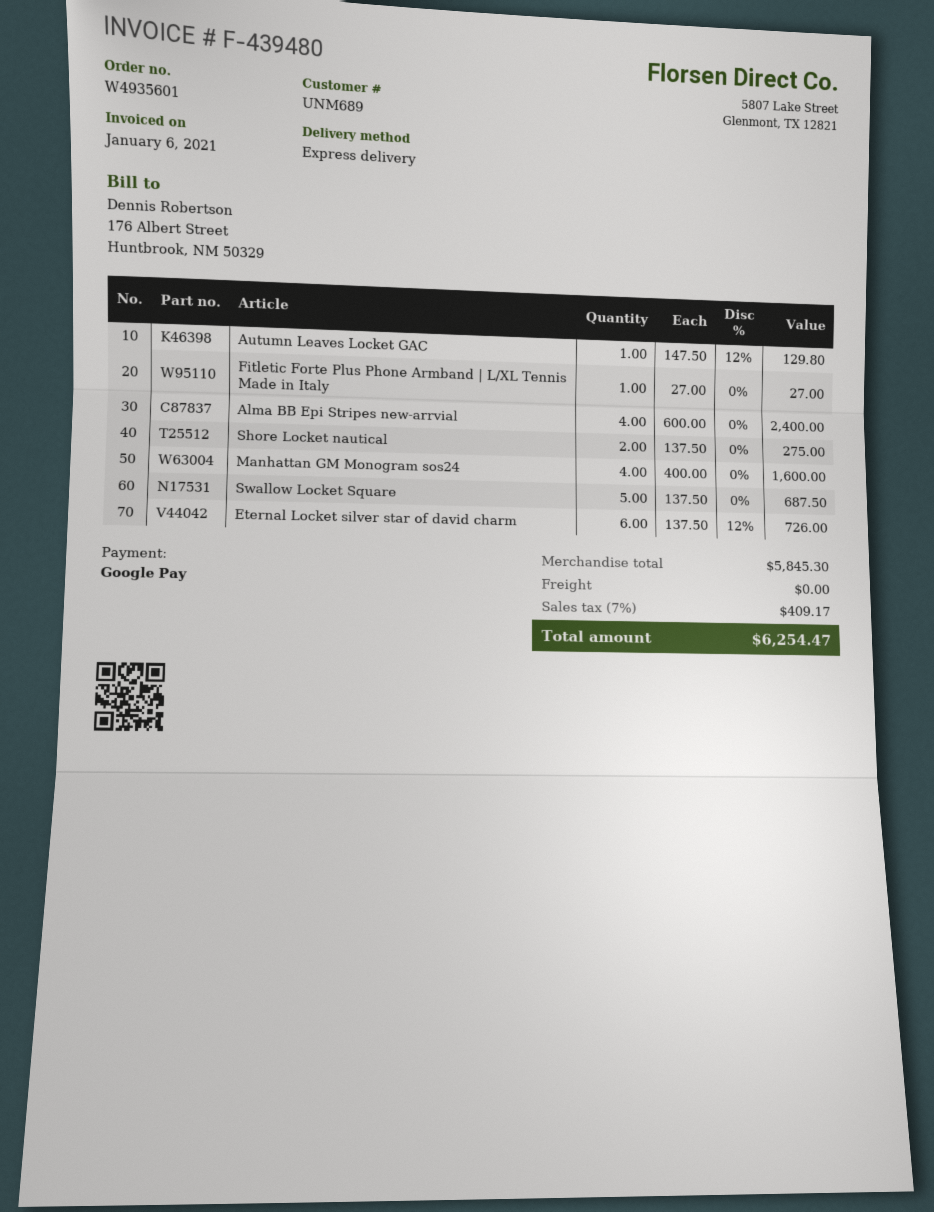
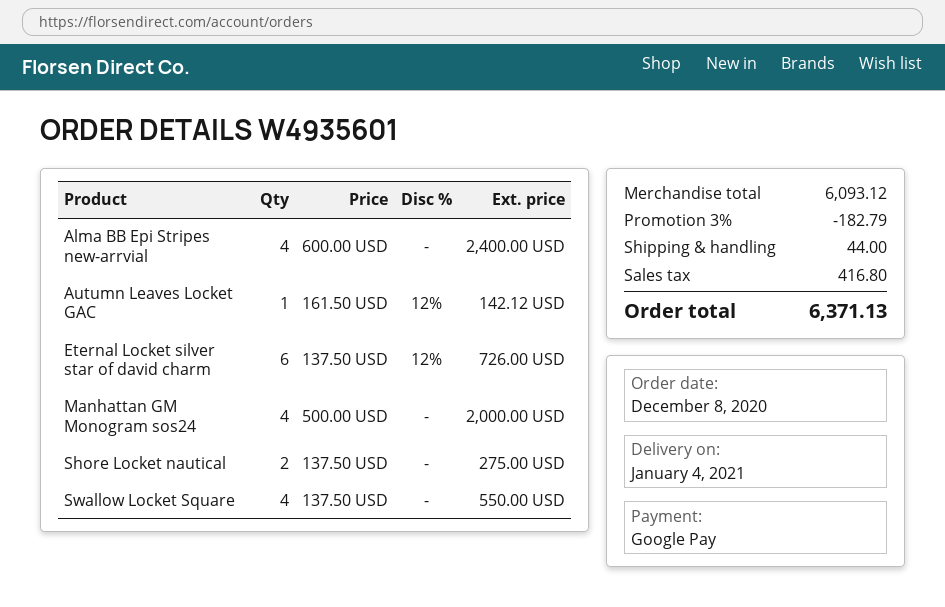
Autumn Leaves Locket GAC: 1 x 147.50 - 12% = 129.80 -> 1 x 161.50 - 12% = 142.12
Fitletic Forte Plus Phone Armband | L/XL Tennis Made in Italy: 1 x 27.00 = 27.00 -> none
Manhattan GM Monogram sos24: 4 x 400.00 = 1600.00 -> 4 x 500.00 = 2000.00
Swallow Locket Square: 5 x 137.50 = 687.50 -> 4 x 137.50 = 550.00
subtotal: 5845.30 -> 6093.12
discount: none -> 3% = 182.79
shipping: 0.00 -> 44.00
tax: 409.17 -> 416.80
total: 6254.47 -> 6371.13

